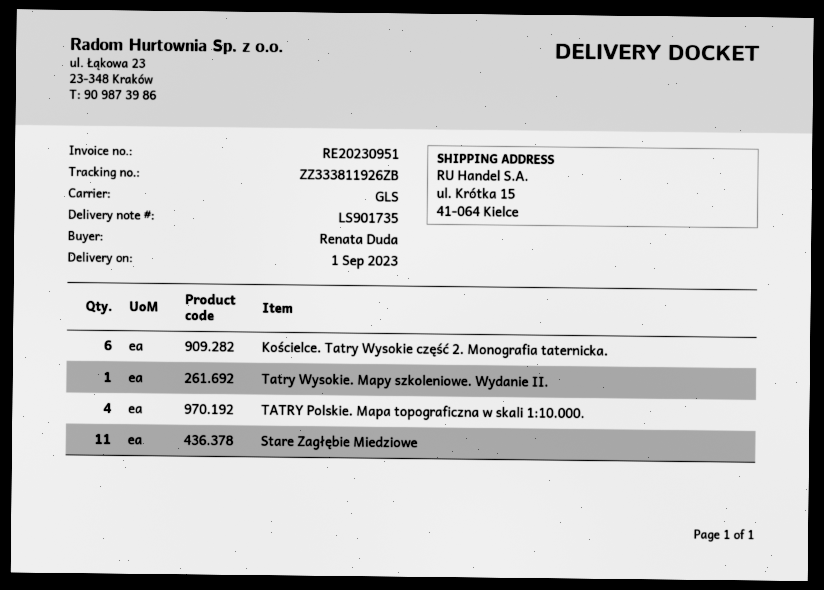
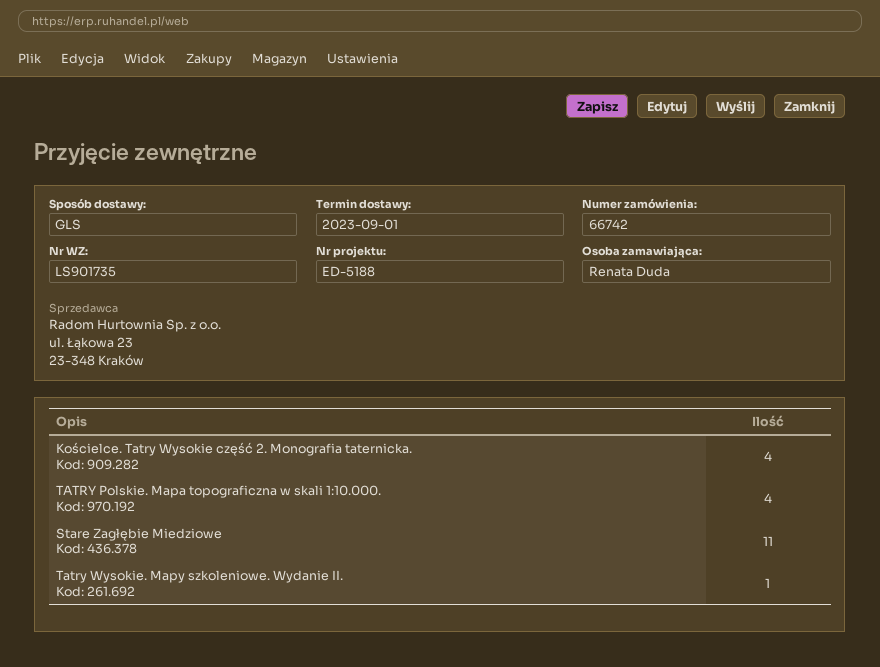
Kościelce. Tatry Wysokie część 2. Monografia taternicka.: 6 -> 4

